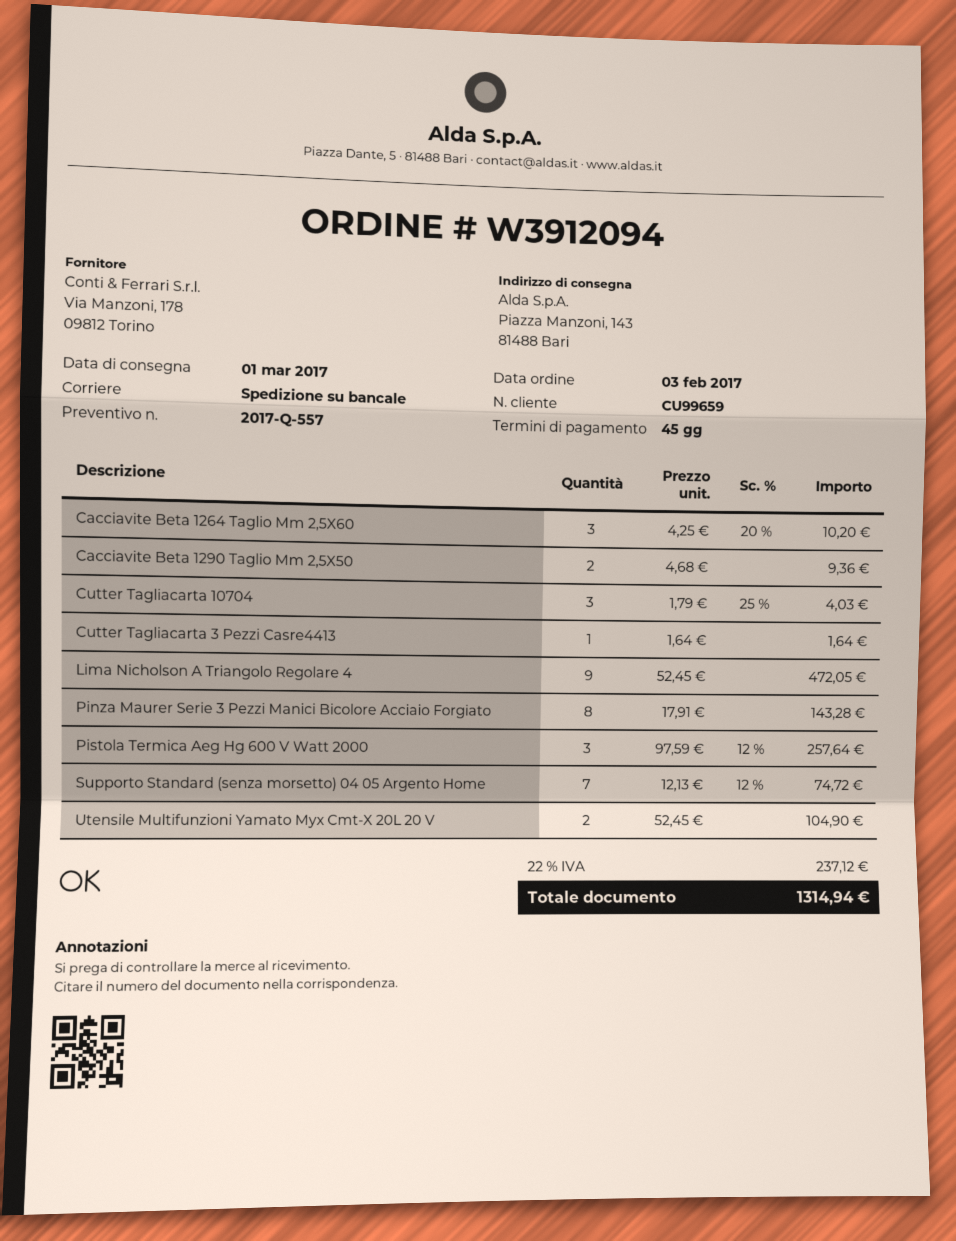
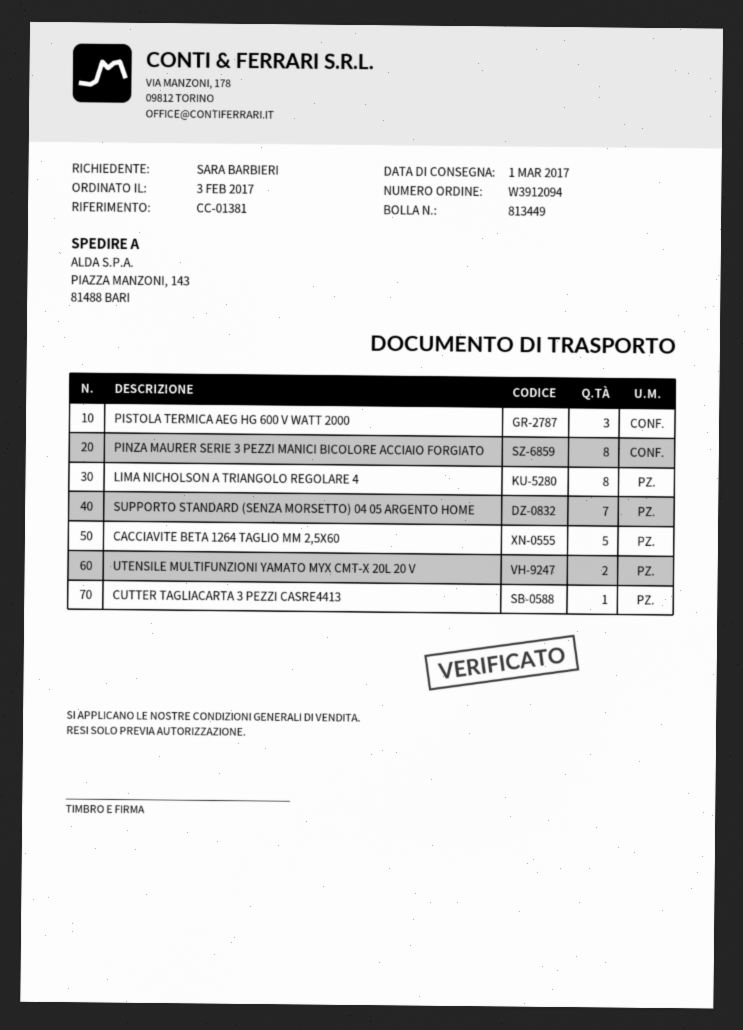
Cacciavite Beta 1264 Taglio Mm 2,5X60: 3 -> 5
Cacciavite Beta 1290 Taglio Mm 2,5X50: 2 -> none
Cutter Tagliacarta 10704: 3 -> none
Lima Nicholson A Triangolo Regolare 4: 9 -> 8

